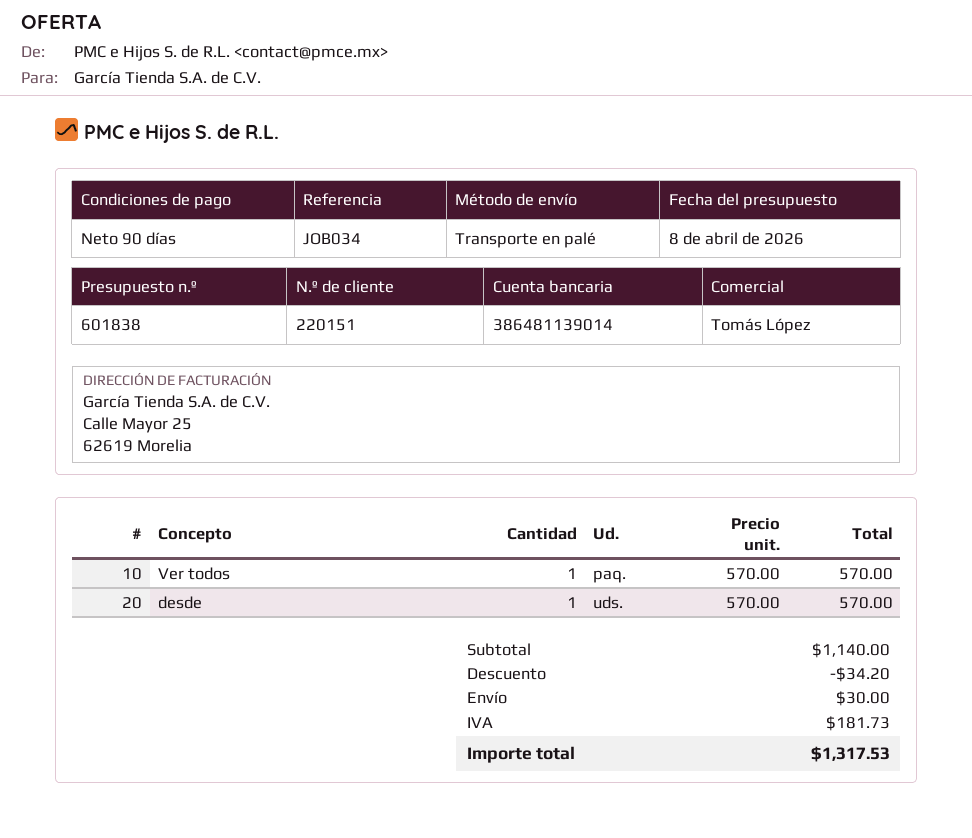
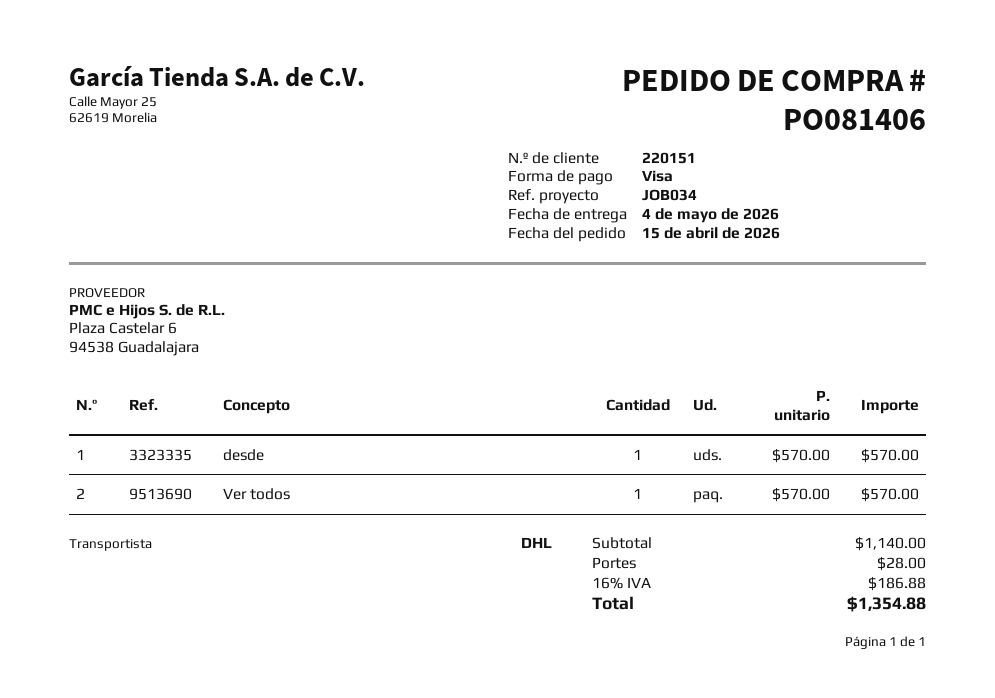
shipping method: pallet freight -> DHL
discount: 34.20 -> none
shipping: 30.00 -> 28.00
tax: 181.73 -> 186.88
total: 1317.53 -> 1354.88

